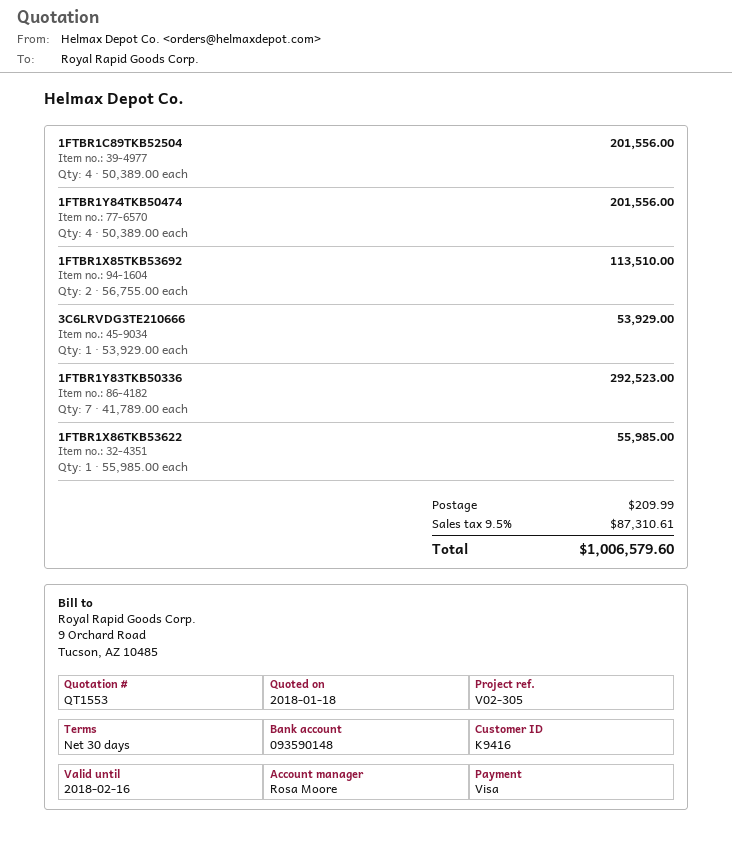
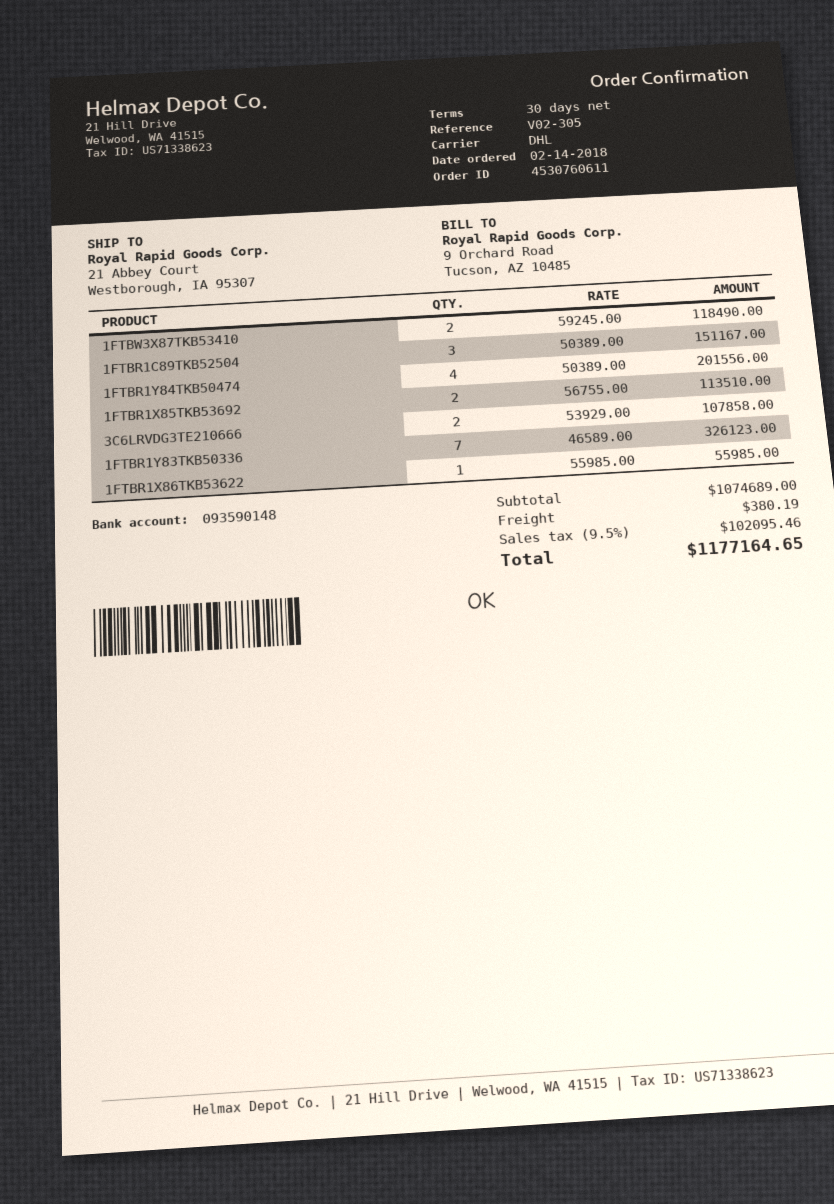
1FTBR1C89TKB52504: 4 x 50389.00 = 201556.00 -> 3 x 50389.00 = 151167.00
3C6LRVDG3TE210666: 1 x 53929.00 = 53929.00 -> 2 x 53929.00 = 107858.00
1FTBR1Y83TKB50336: 7 x 41789.00 = 292523.00 -> 7 x 46589.00 = 326123.00
1FTBW3X87TKB53410: none -> 2 x 59245.00 = 118490.00
shipping: 209.99 -> 380.19
tax: 9.5% = 87310.61 -> 9.5% = 102095.46
total: 1006579.60 -> 1177164.65

